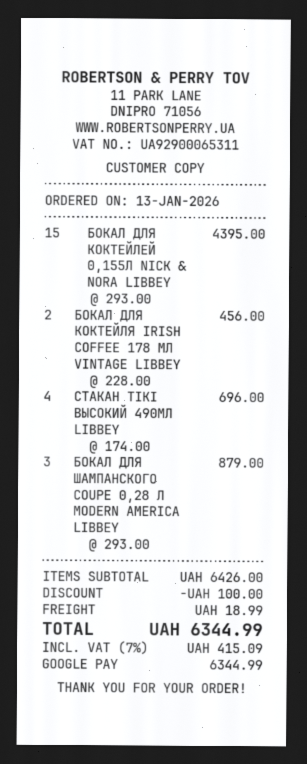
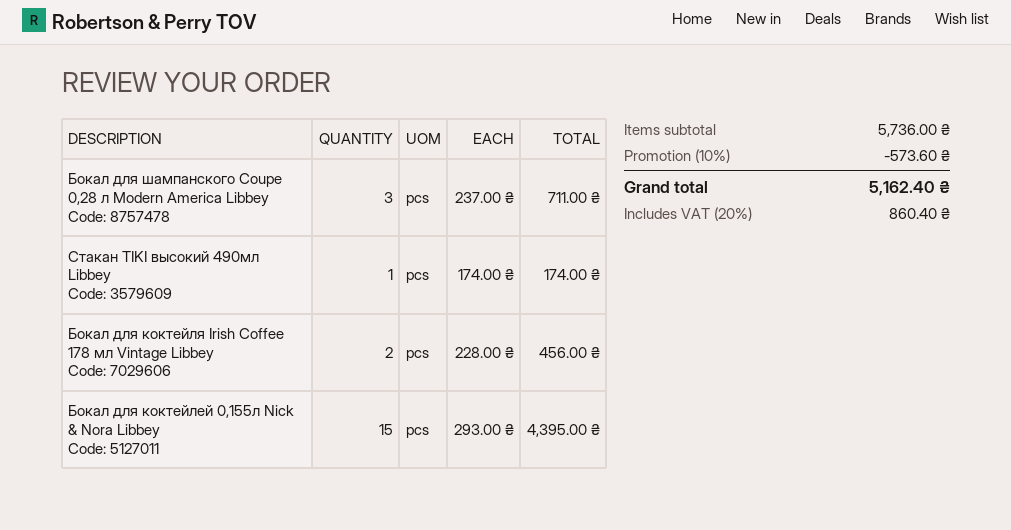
СТАКАН TIKI ВЫСОКИЙ 490МЛ LIBBEY: 4 x 174.00 = 696.00 -> 1 x 174.00 = 174.00
БОКАЛ ДЛЯ ШАМПАНСКОГО COUPE 0,28 Л MODERN AMERICA LIBBEY: 3 x 293.00 = 879.00 -> 3 x 237.00 = 711.00
subtotal: 6426.00 -> 5736.00
discount: 100.00 -> 573.60
shipping: 18.99 -> none
tax: 7% = 415.09 -> 20% = 860.40
total: 6344.99 -> 5162.40

